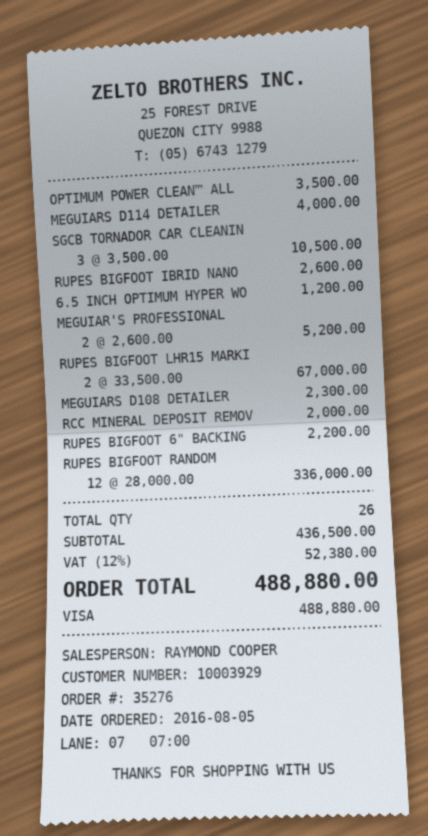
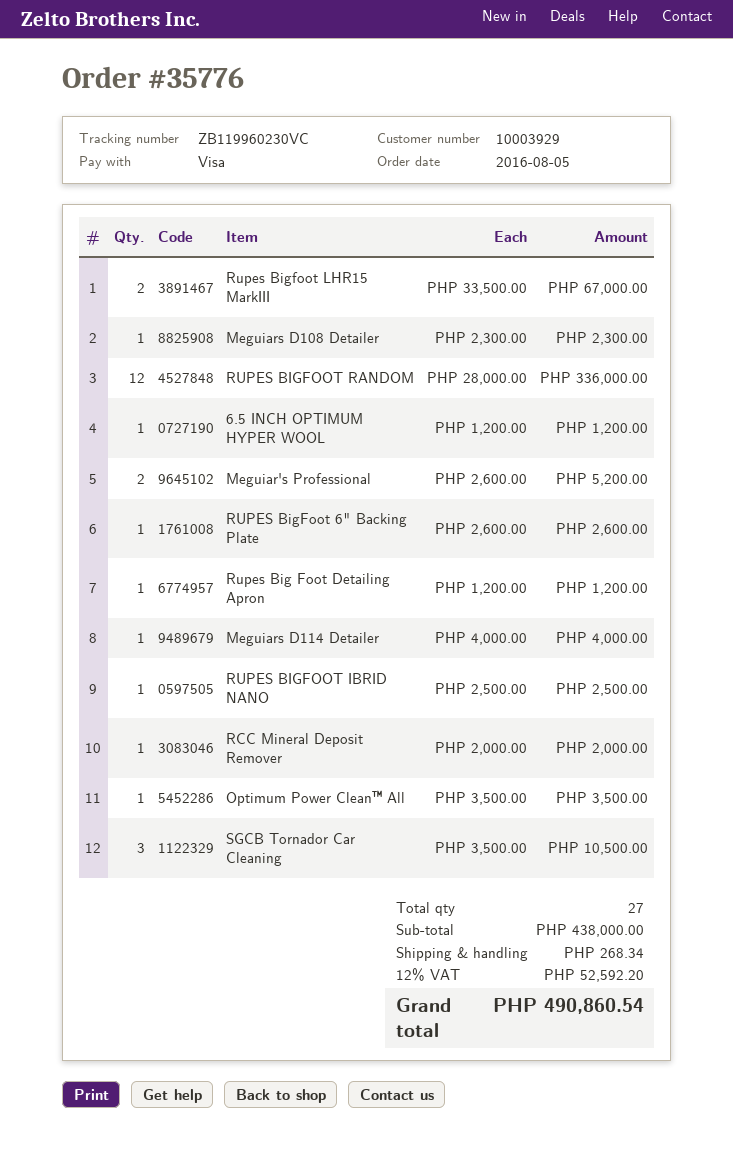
order number: 35276 -> 35776
RUPES BIGFOOT IBRID NANO: 1 x 2600.00 = 2600.00 -> 1 x 2500.00 = 2500.00
RUPES BIGFOOT 6" BACKING: 1 x 2200.00 = 2200.00 -> 1 x 2600.00 = 2600.00
Rupes Big Foot Detailing Apron: none -> 1 x 1200.00 = 1200.00
total quantity: 26 -> 27
subtotal: 436500.00 -> 438000.00
shipping: none -> 268.34
tax: 12% = 52380.00 -> 12% = 52592.20
total: 488880.00 -> 490860.54

